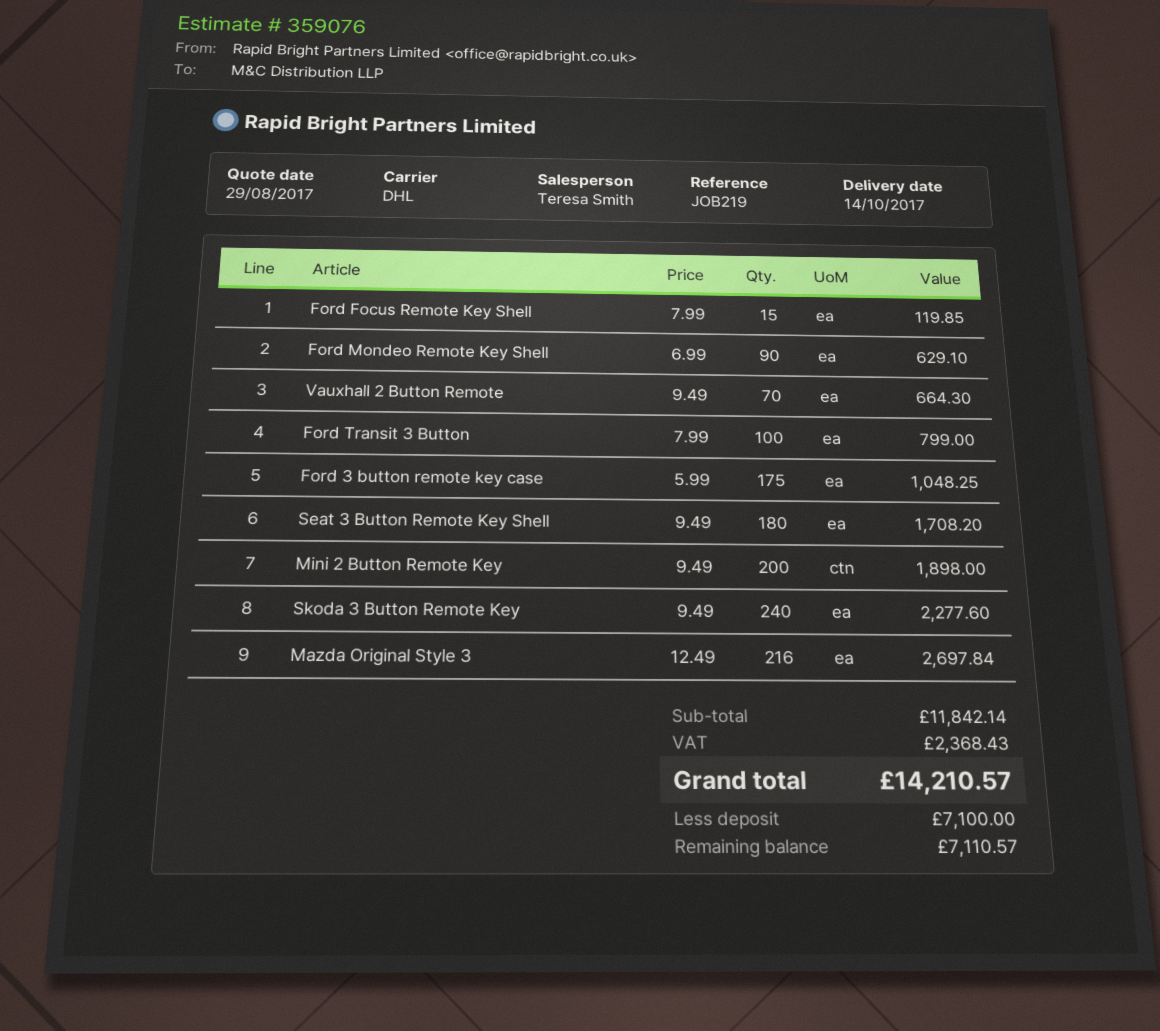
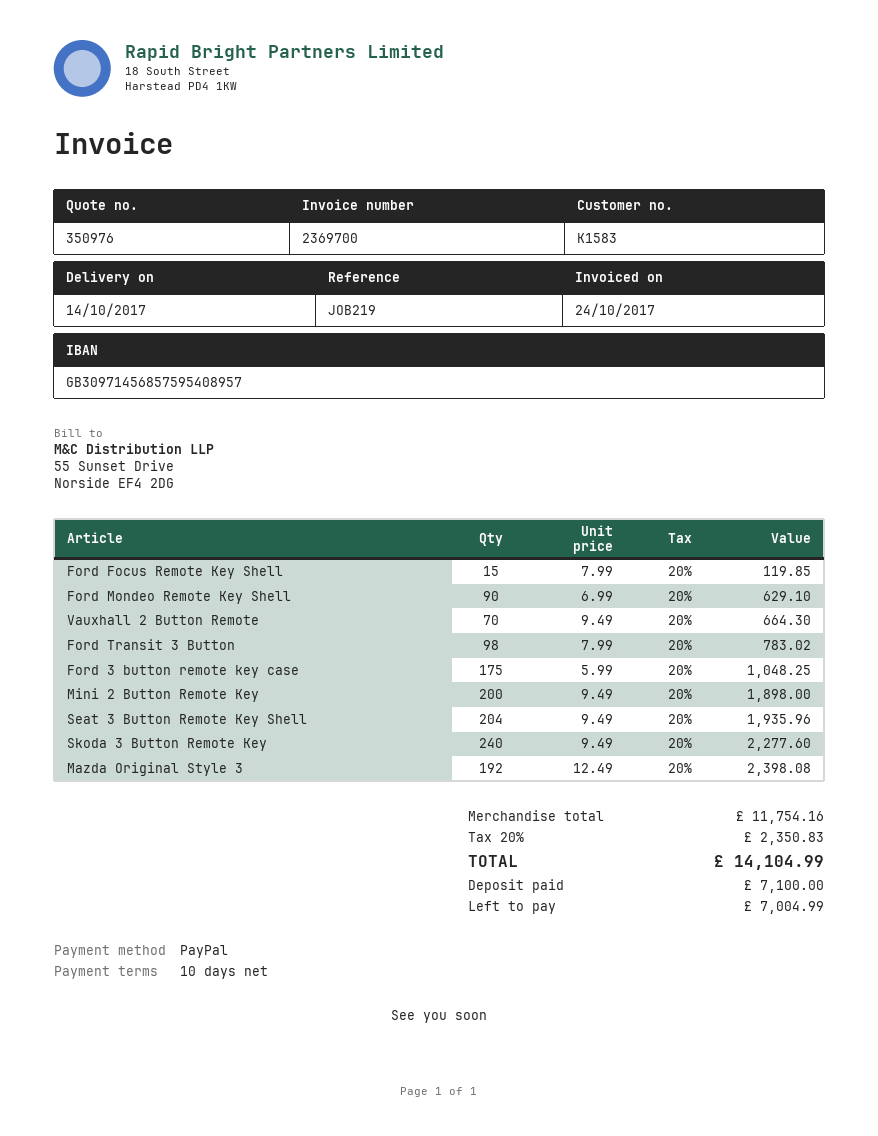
quote number: 359076 -> 350976
Ford Transit 3 Button: 100 x 7.99 = 799.00 -> 98 x 7.99 = 783.02
Seat 3 Button Remote Key Shell: 180 x 9.49 = 1708.20 -> 204 x 9.49 = 1935.96
Mazda Original Style 3: 216 x 12.49 = 2697.84 -> 192 x 12.49 = 2398.08
subtotal: 11842.14 -> 11754.16
tax: 2368.43 -> 2350.83
total: 14210.57 -> 14104.99
balance: 7110.57 -> 7004.99

